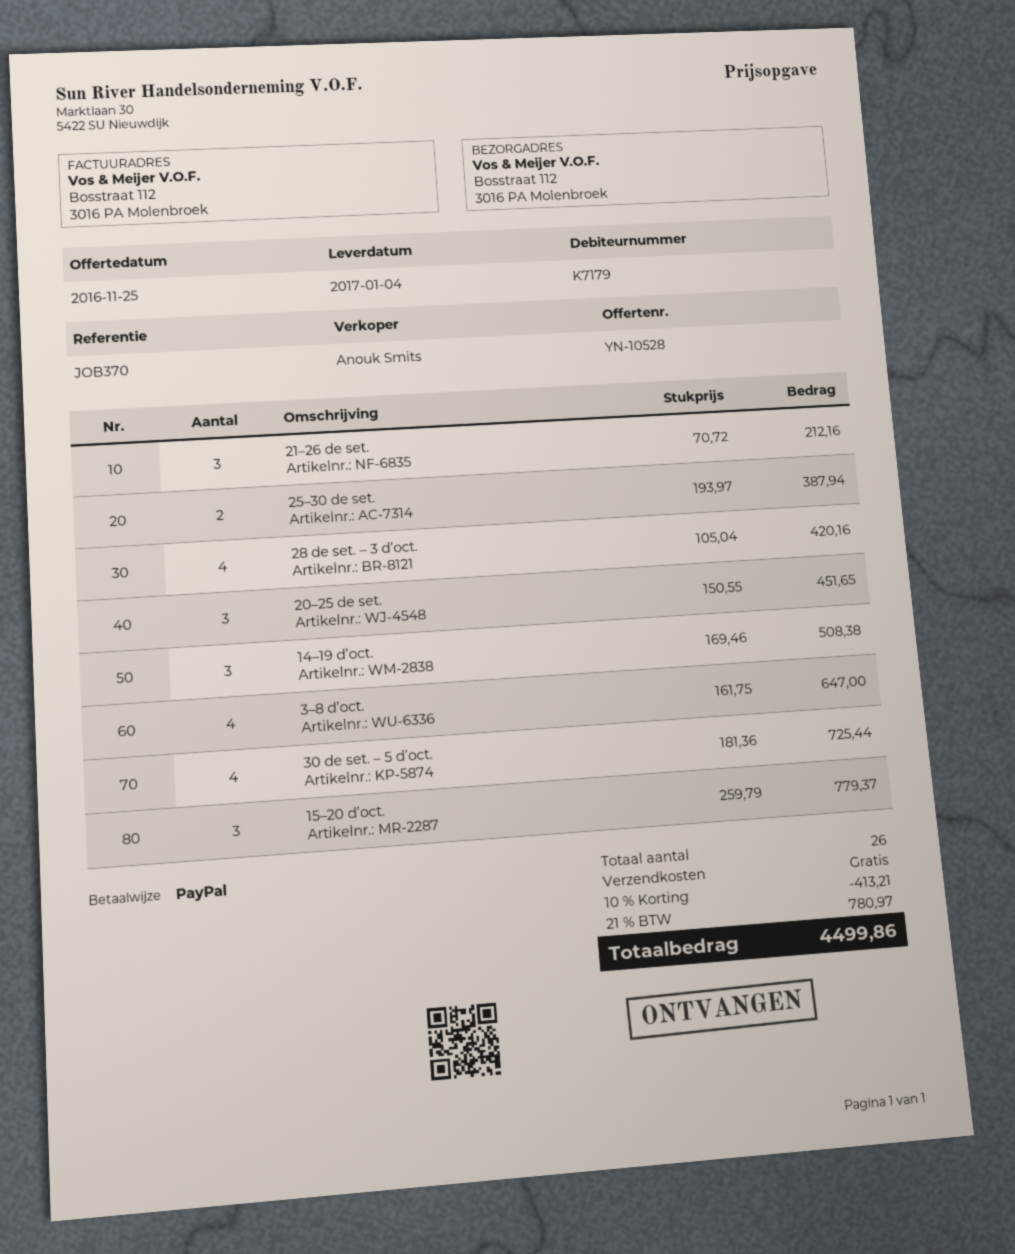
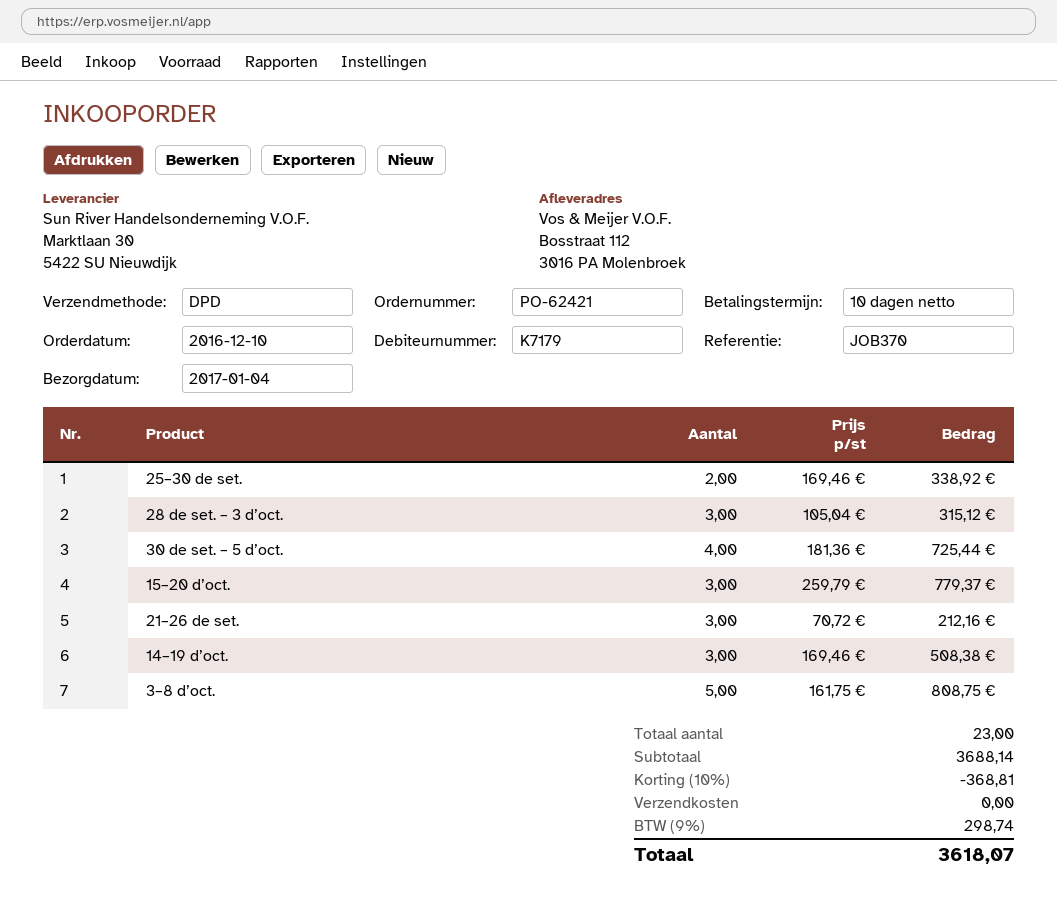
25–30 de set.: 2 x 193.97 = 387.94 -> 2 x 169.46 = 338.92
28 de set. – 3 d’oct.: 4 x 105.04 = 420.16 -> 3 x 105.04 = 315.12
20–25 de set.: 3 x 150.55 = 451.65 -> none
3–8 d’oct.: 4 x 161.75 = 647.00 -> 5 x 161.75 = 808.75
total quantity: 26 -> 23
discount: 10% = 413.21 -> 10% = 368.81
tax: 21% = 780.97 -> 9% = 298.74
total: 4499.86 -> 3618.07

